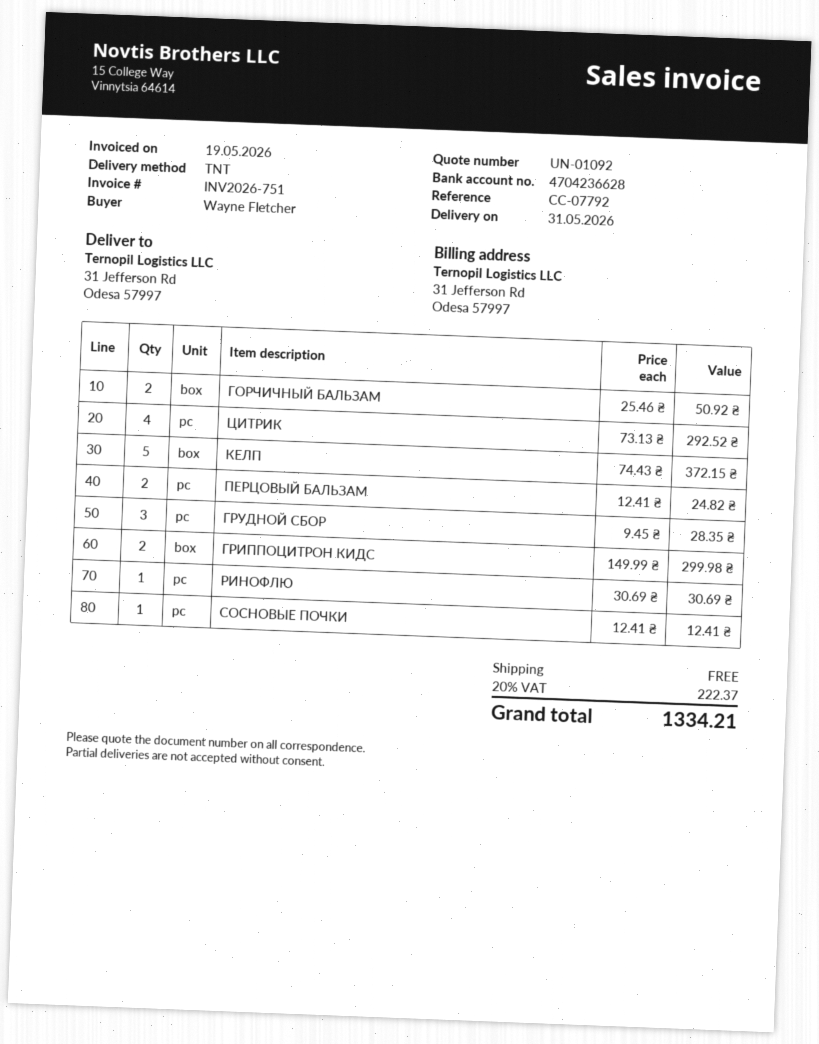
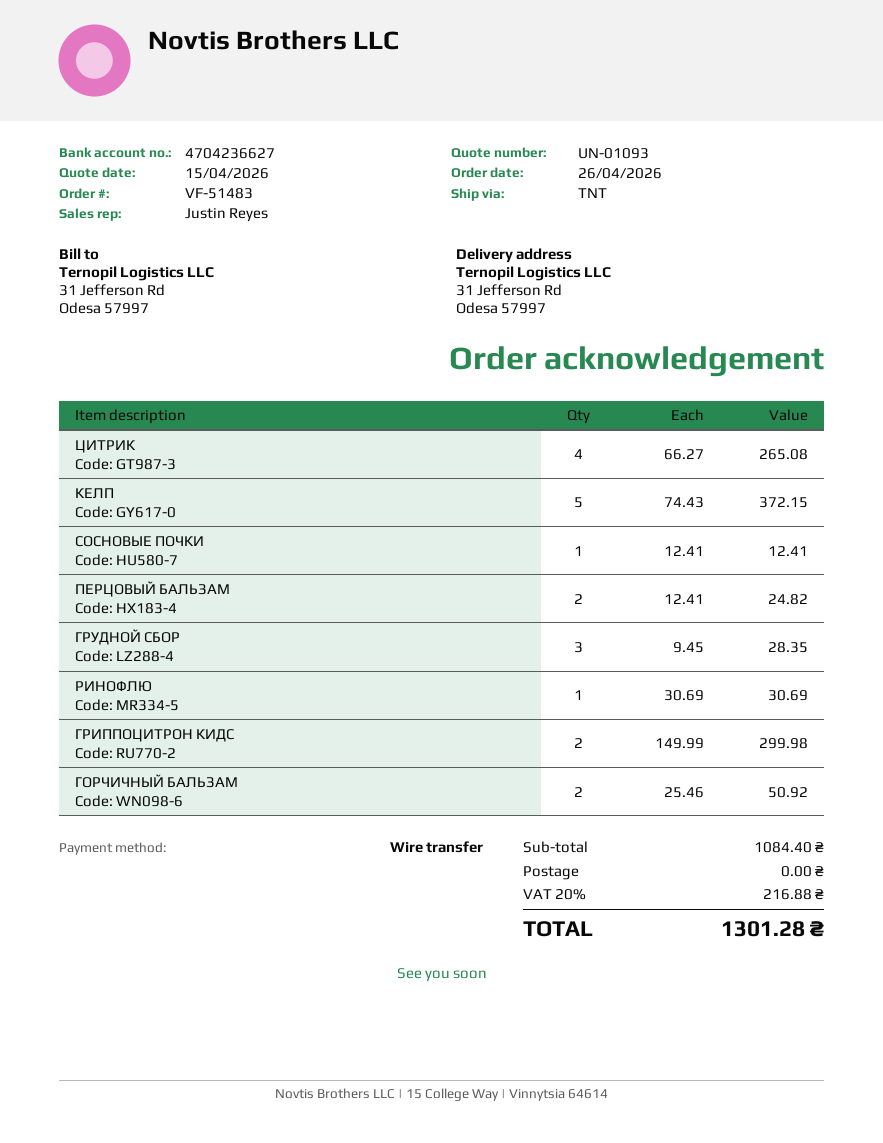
quote number: UN-01092 -> UN-01093
bank account: 4704236628 -> 4704236627
ЦИТРИК: 4 x 73.13 = 292.52 -> 4 x 66.27 = 265.08
tax: 20% = 222.37 -> 20% = 216.88
total: 1334.21 -> 1301.28

